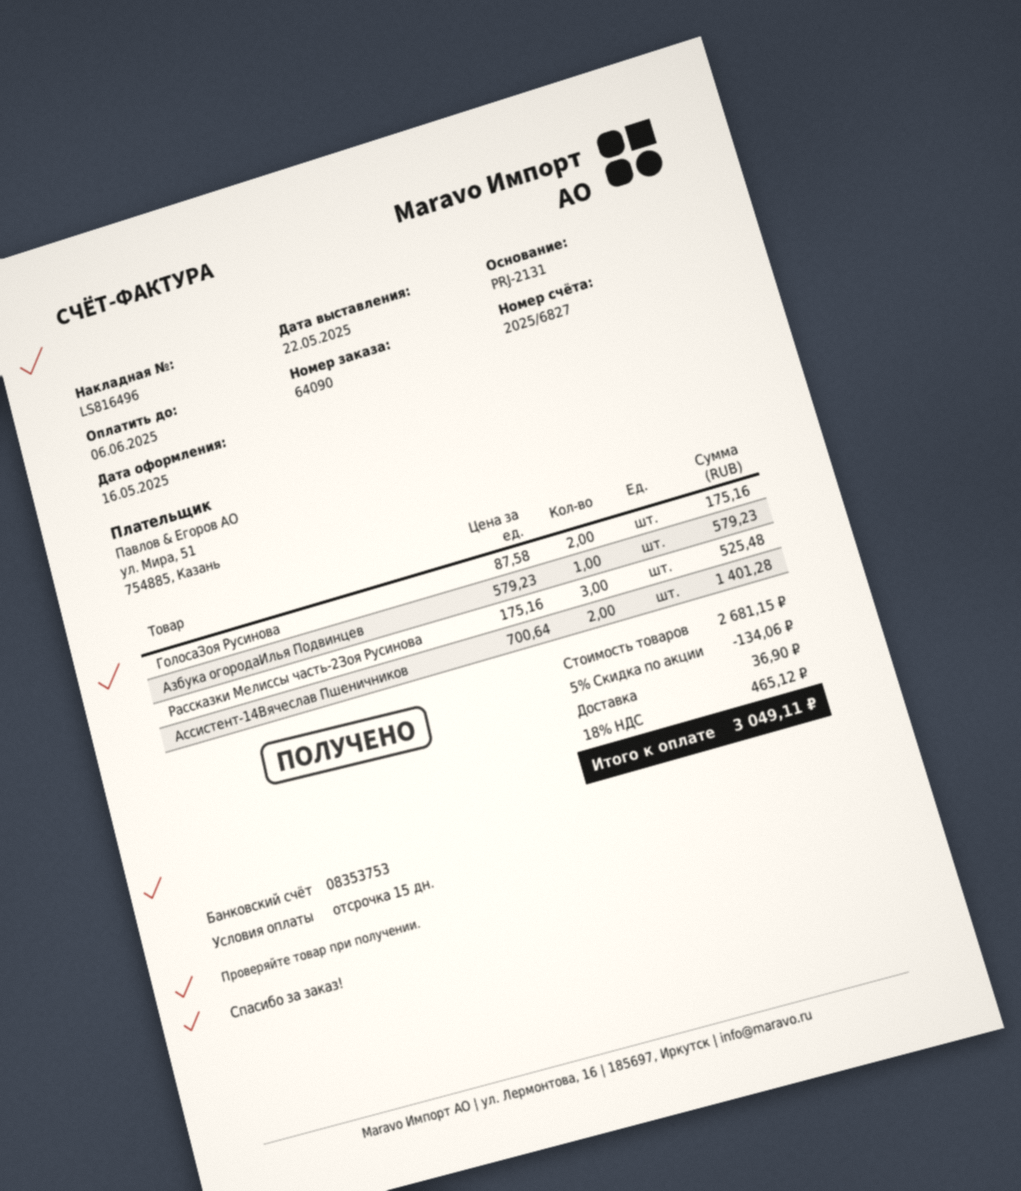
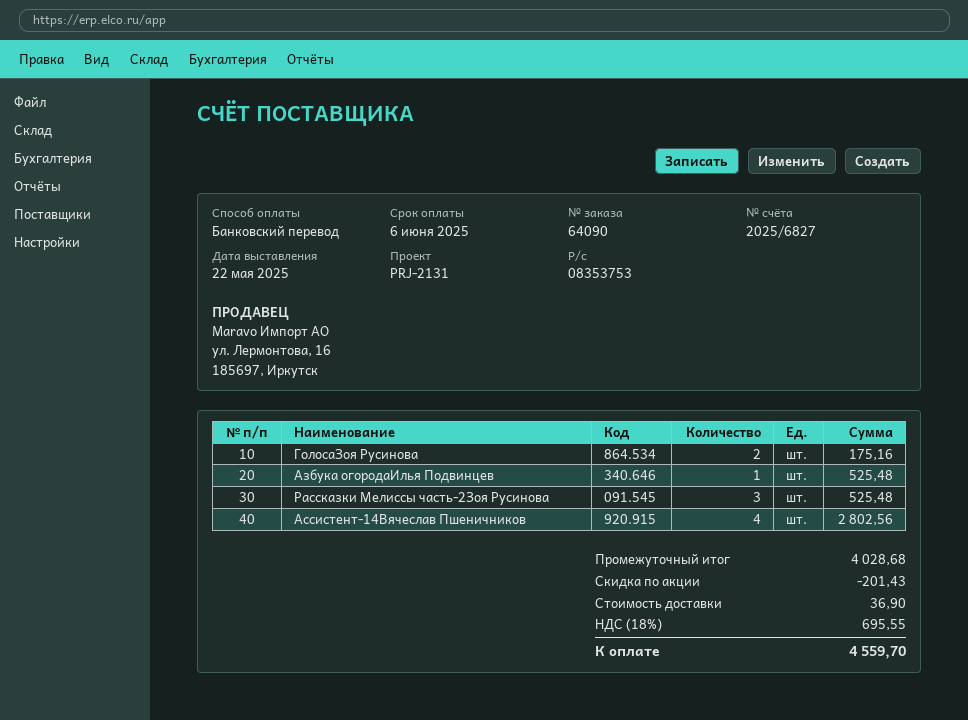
Азбука огородаИлья Подвинцев: 1 for 579.23 -> 1 for 525.48
Ассистент-14Вячеслав Пшеничников: 2 for 1401.28 -> 4 for 2802.56
subtotal: 2681.15 -> 4028.68
discount: 134.06 -> 201.43
tax: 18% = 465.12 -> 18% = 695.55
total: 3049.11 -> 4559.70

